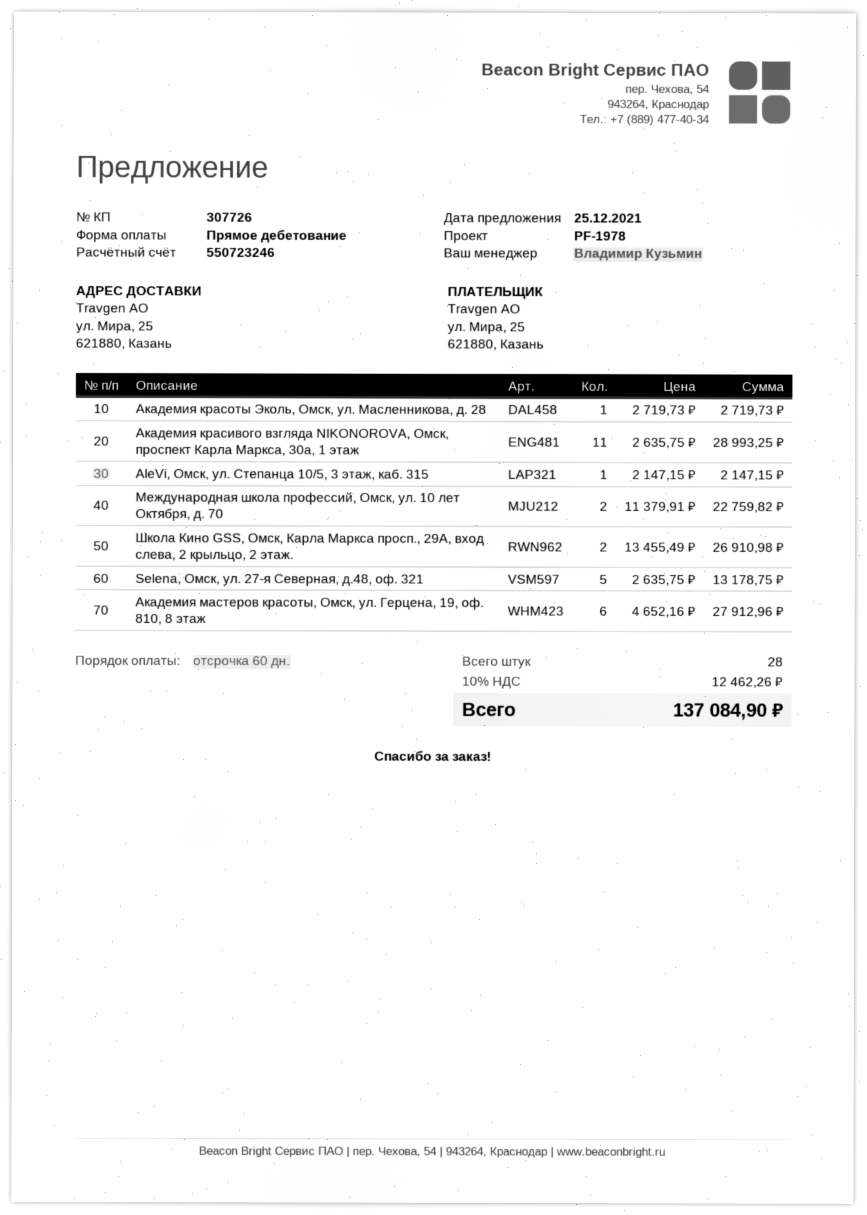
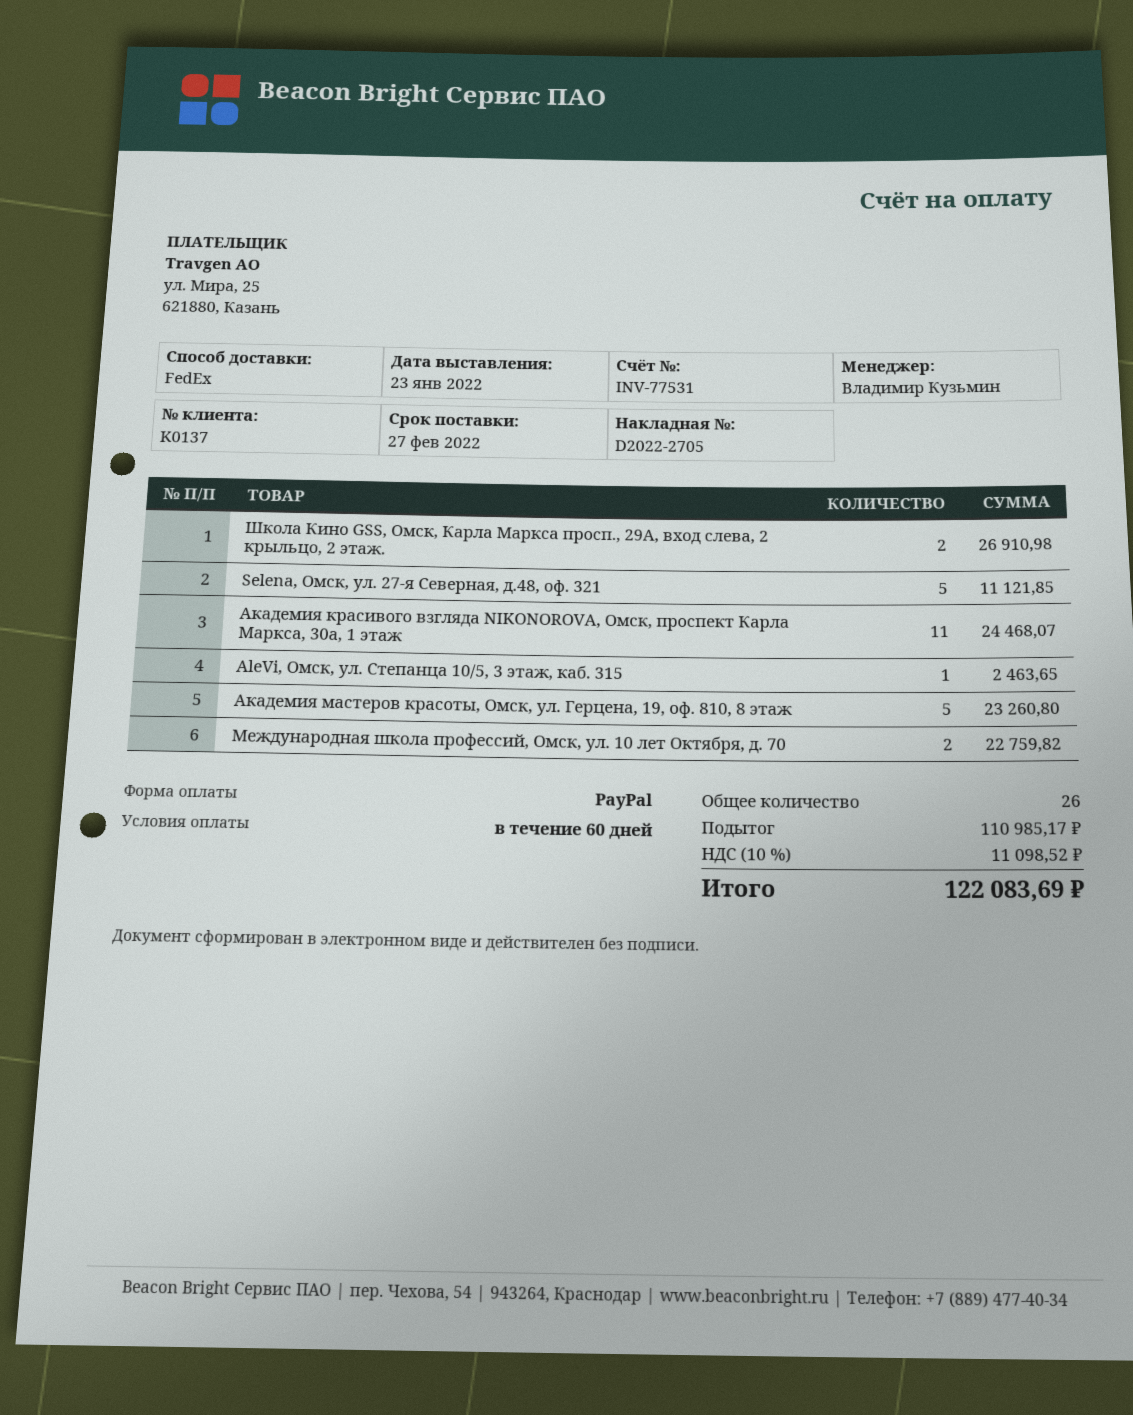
payment method: direct debit -> PayPal
Академия красоты Эколь, Омск, ул. Масленникова, д. 28: 1 for 2719.73 -> none
Академия красивого взгляда NIKONOROVA, Омск, проспект Карла Маркса, 30а, 1 этаж: 11 for 28993.25 -> 11 for 24468.07
AleVi, Омск, ул. Степанца 10/5, 3 этаж, каб. 315: 1 for 2147.15 -> 1 for 2463.65
Selena, Омск, ул. 27-я Северная, д.48, оф. 321: 5 for 13178.75 -> 5 for 11121.85
Академия мастеров красоты, Омск, ул. Герцена, 19, оф. 810, 8 этаж: 6 for 27912.96 -> 5 for 23260.80
total quantity: 28 -> 26
tax: 10% = 12462.26 -> 10% = 11098.52
total: 137084.90 -> 122083.69

